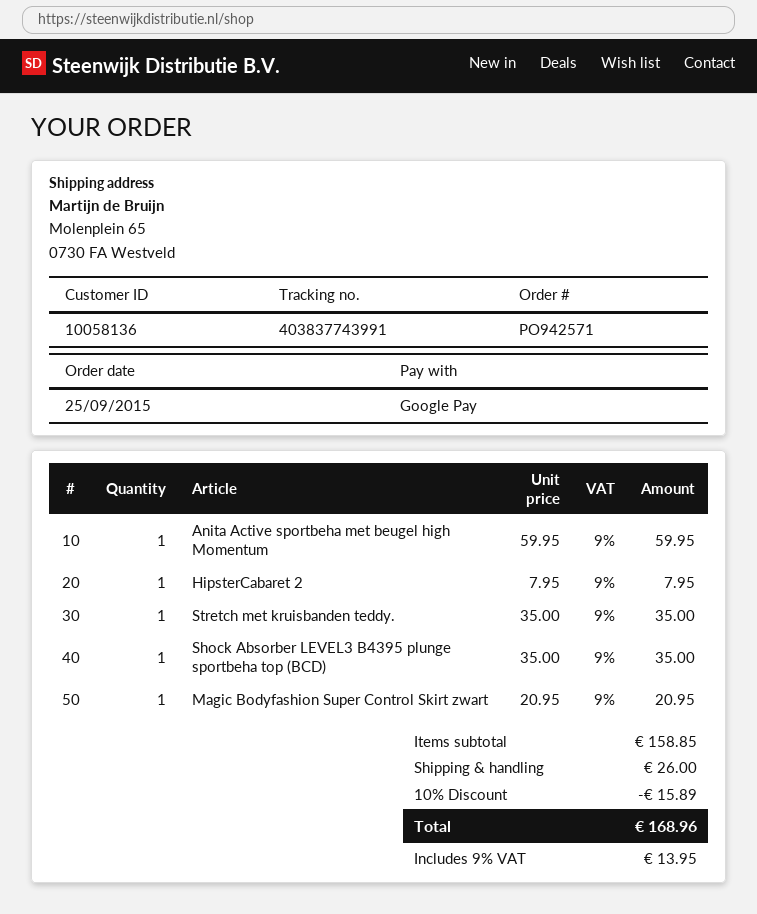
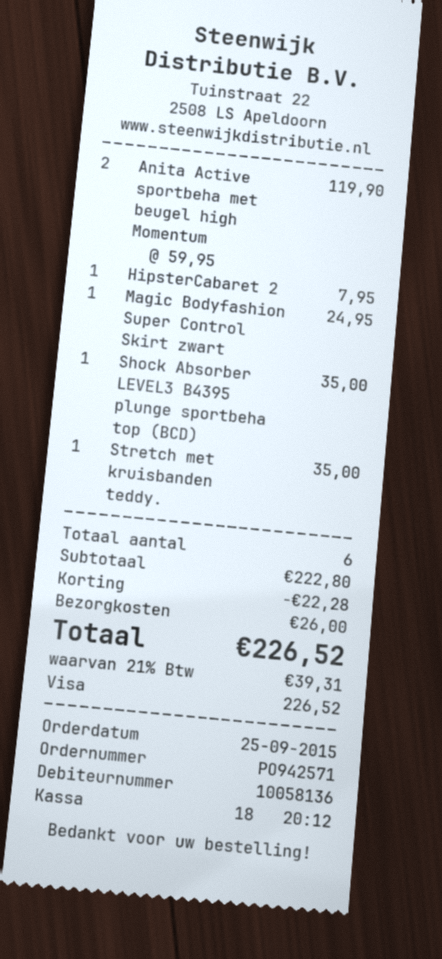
payment method: Google Pay -> Visa
Anita Active sportbeha met beugel high Momentum: 1 x 59.95 = 59.95 -> 2 x 59.95 = 119.90
Magic Bodyfashion Super Control Skirt zwart: 1 x 20.95 = 20.95 -> 1 x 24.95 = 24.95
subtotal: 158.85 -> 222.80
discount: 15.89 -> 22.28
tax: 9% = 13.95 -> 21% = 39.31
total: 168.96 -> 226.52

